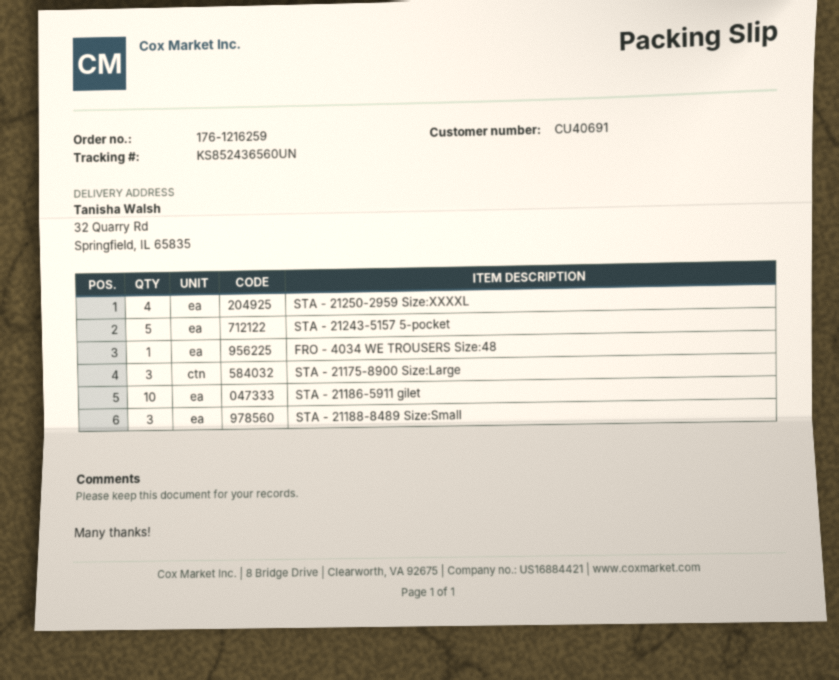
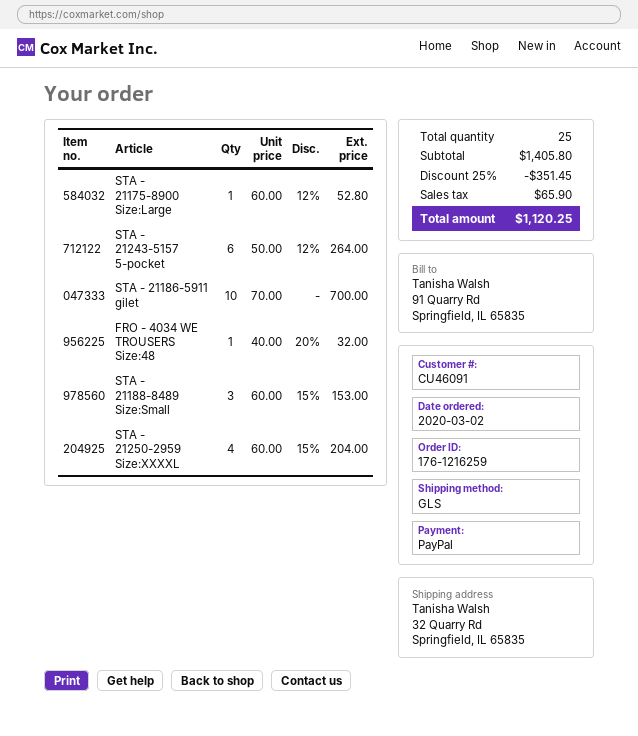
customer number: CU40691 -> CU46091
STA - 21243-5157 5-pocket: 5 -> 6
STA - 21175-8900 Size:Large: 3 -> 1

